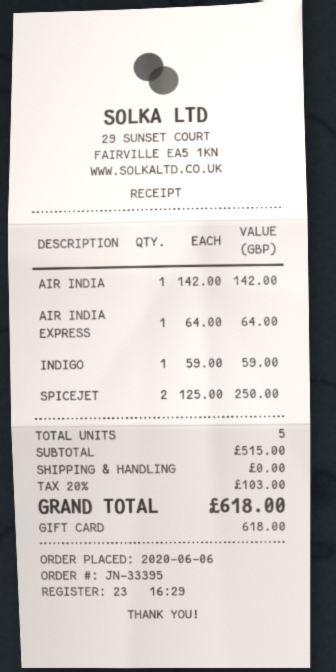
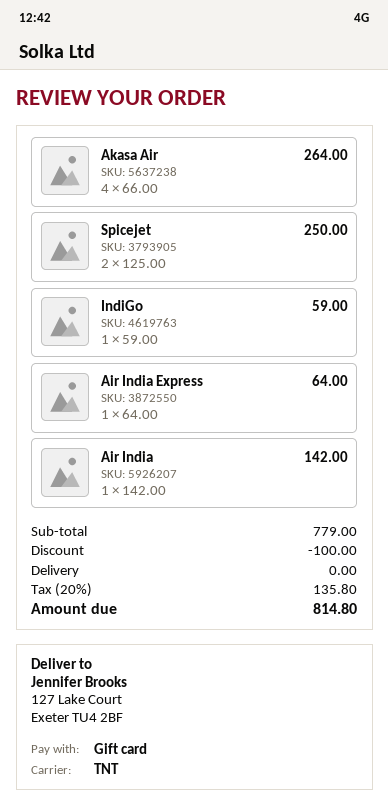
Akasa Air: none -> 4 x 66.00 = 264.00
subtotal: 515.00 -> 779.00
discount: none -> 100.00
tax: 20% = 103.00 -> 20% = 135.80
total: 618.00 -> 814.80

